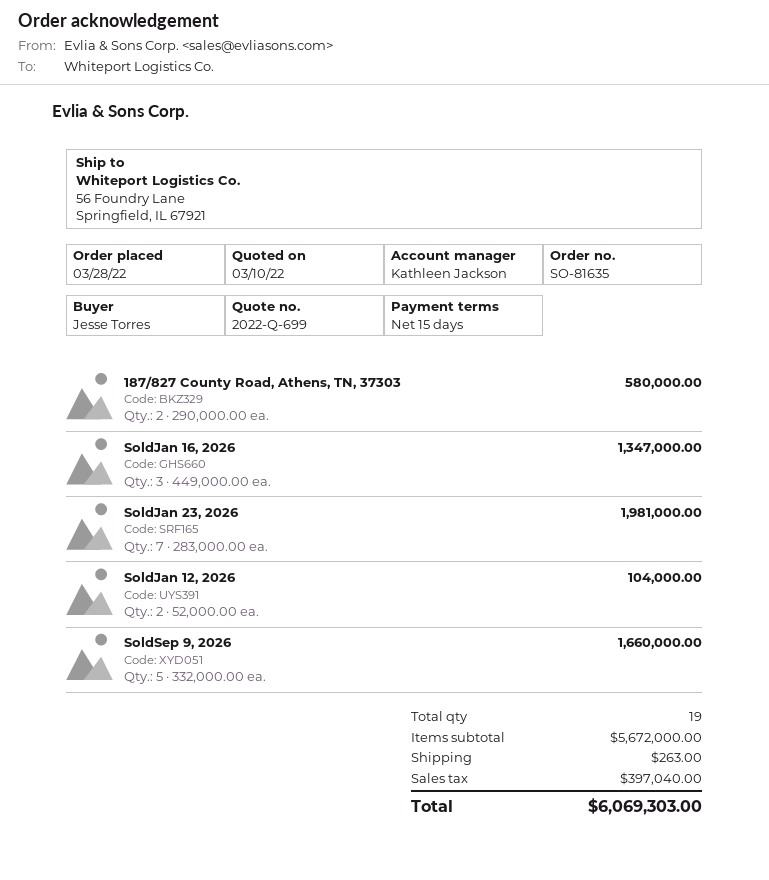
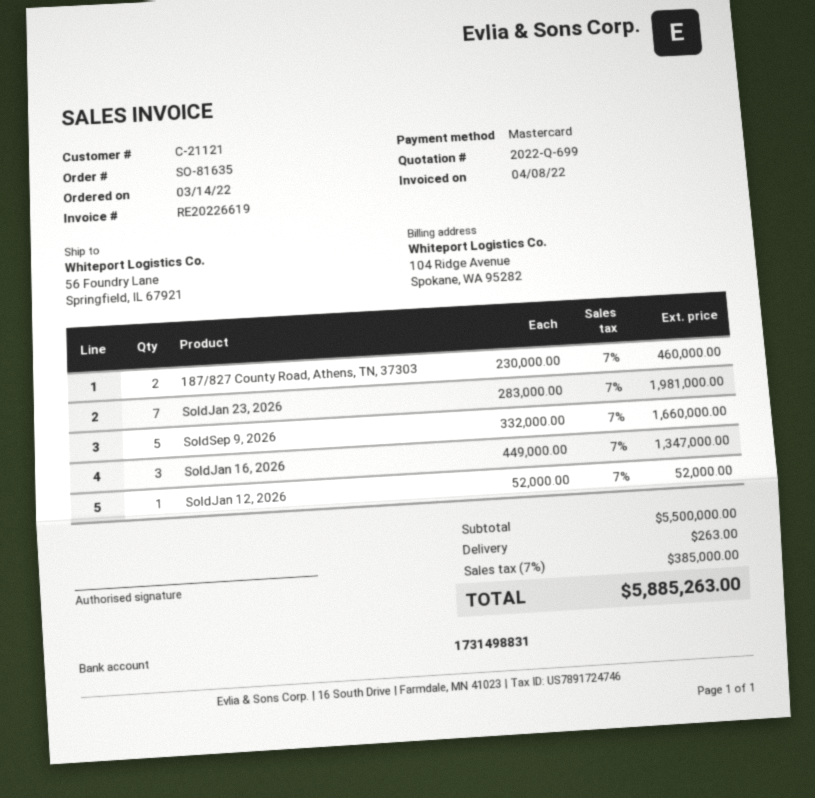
order date: 2022-03-28 -> 2022-03-14
187/827 County Road, Athens, TN, 37303: 2 x 290000.00 = 580000.00 -> 2 x 230000.00 = 460000.00
SoldJan 12, 2026: 2 x 52000.00 = 104000.00 -> 1 x 52000.00 = 52000.00
subtotal: 5672000.00 -> 5500000.00
tax: 397040.00 -> 385000.00
total: 6069303.00 -> 5885263.00

